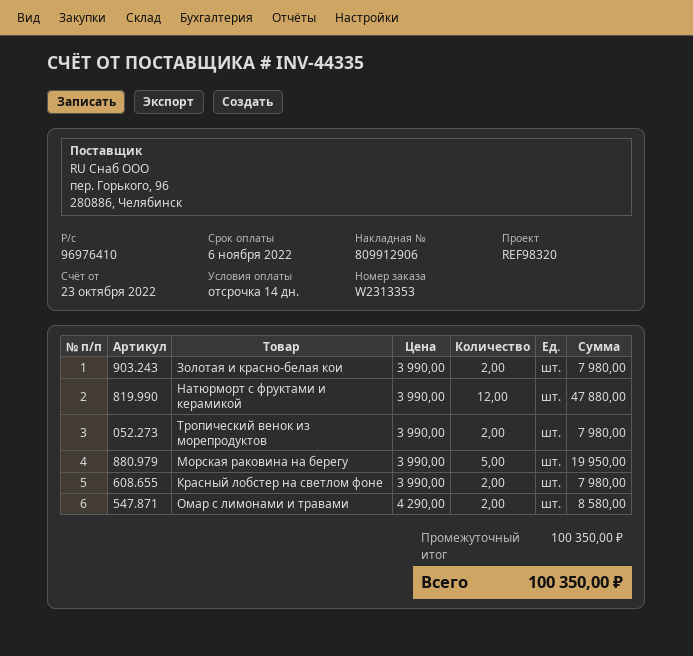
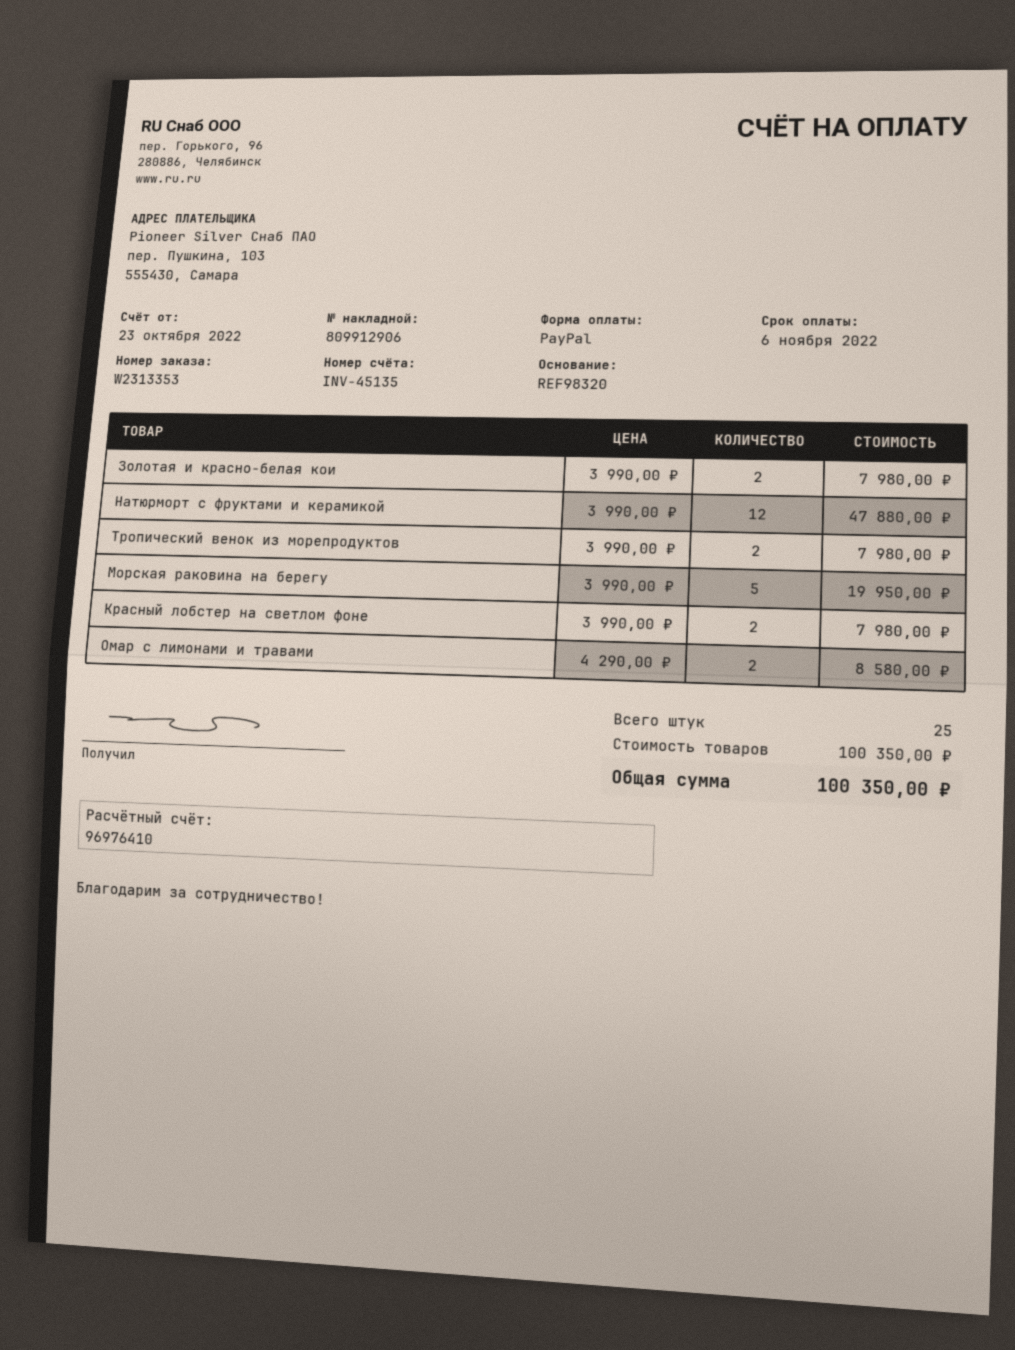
invoice number: INV-44335 -> INV-45135

